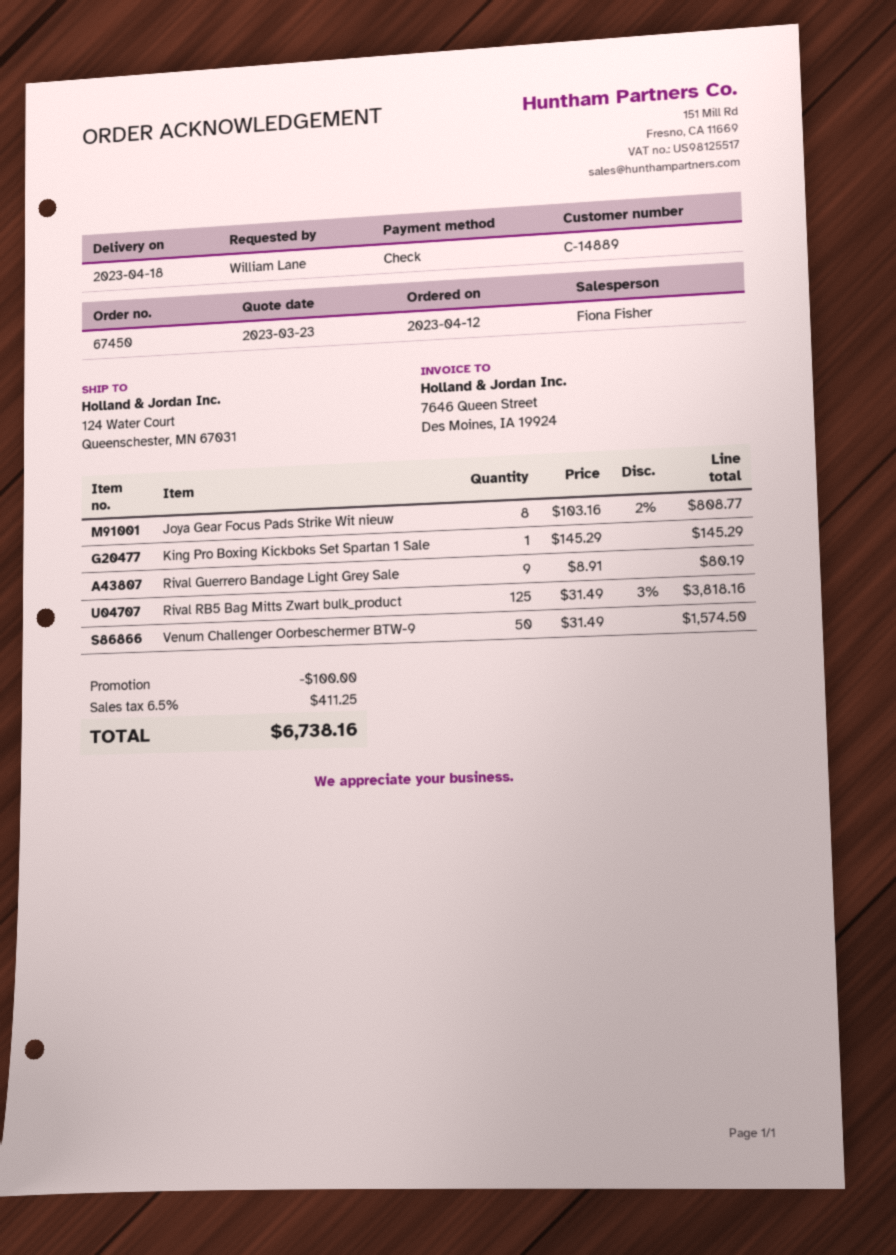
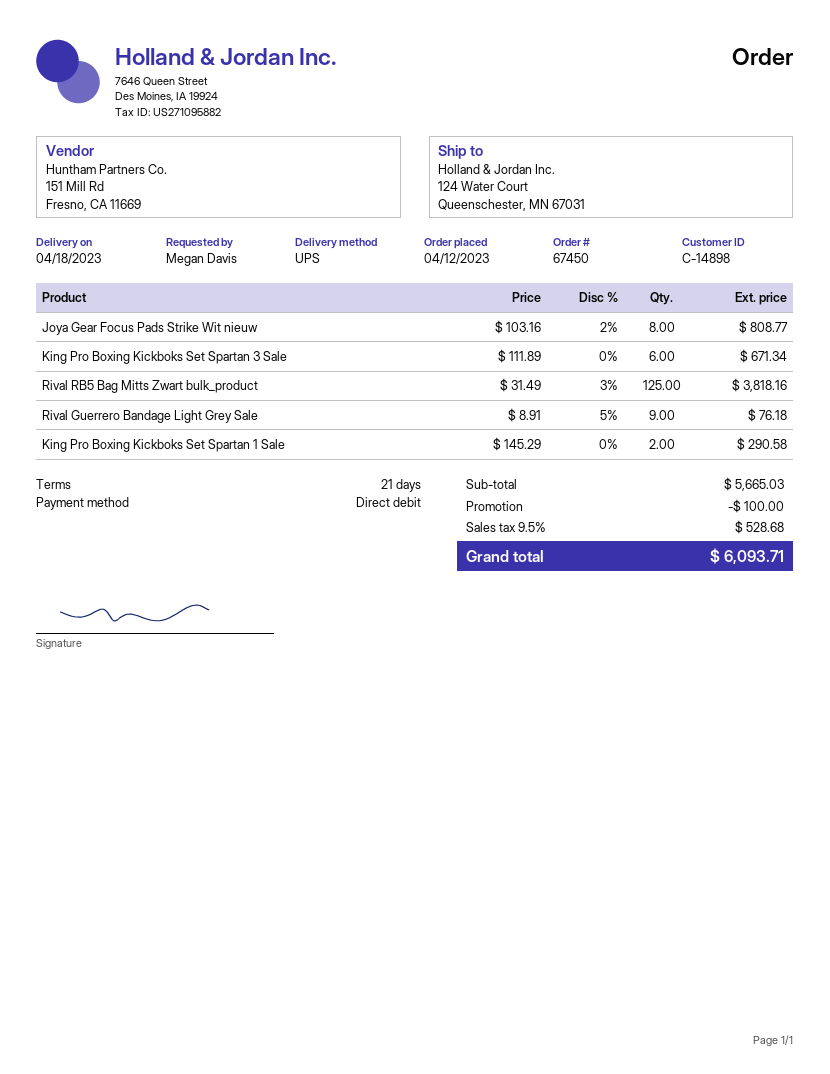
customer number: C-14889 -> C-14898
ordered by: William Lane -> Megan Davis
payment method: cheque -> direct debit
King Pro Boxing Kickboks Set Spartan 1 Sale: 1 x 145.29 = 145.29 -> 2 x 145.29 = 290.58
Rival Guerrero Bandage Light Grey Sale: 9 x 8.91 = 80.19 -> 9 x 8.91 - 5% = 76.18
Venum Challenger Oorbeschermer BTW-9: 50 x 31.49 = 1574.50 -> none
King Pro Boxing Kickboks Set Spartan 3 Sale: none -> 6 x 111.89 = 671.34
tax: 6.5% = 411.25 -> 9.5% = 528.68
total: 6738.16 -> 6093.71

